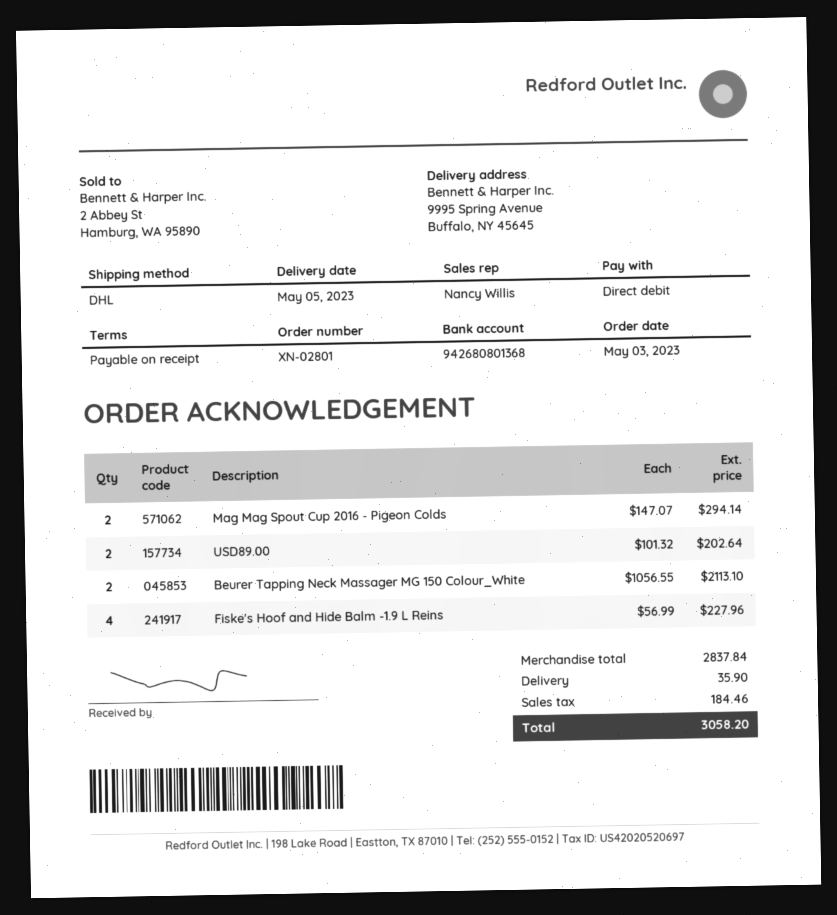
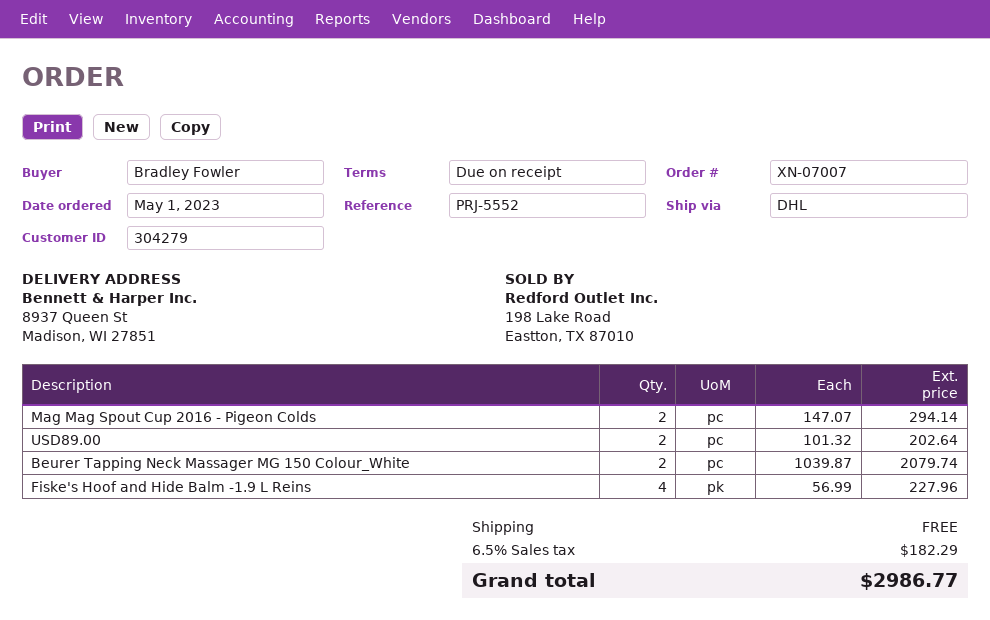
order number: XN-02801 -> XN-07007
order date: 2023-05-03 -> 2023-05-01
ship to: 9995 Spring Avenue, Buffalo, NY 45645 -> 8937 Queen St, Madison, WI 27851
Beurer Tapping Neck Massager MG 150 Colour_White: 2 x 1056.55 = 2113.10 -> 2 x 1039.87 = 2079.74
shipping: 35.90 -> 0.00
tax: 184.46 -> 182.29
total: 3058.20 -> 2986.77

